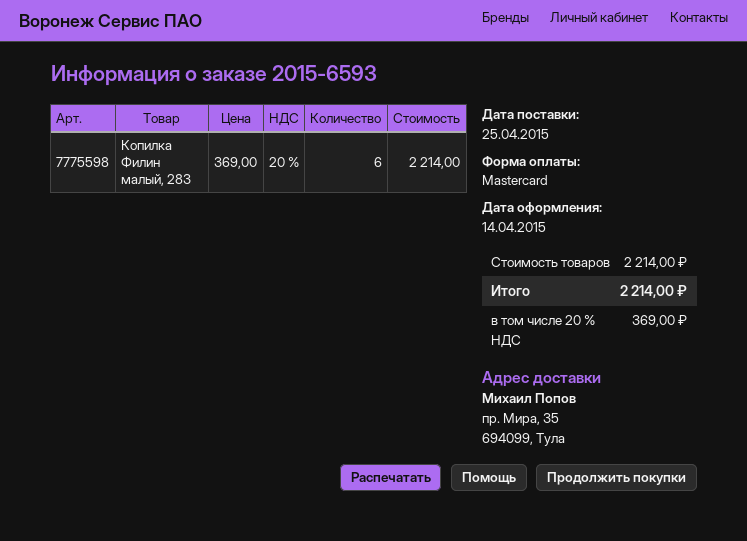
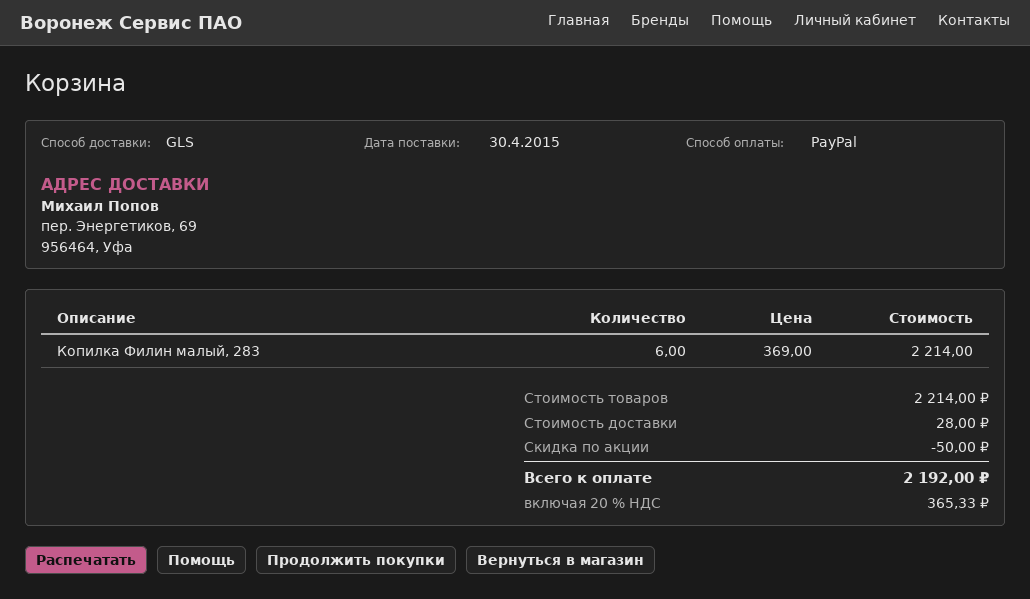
delivery date: 2015-04-25 -> 2015-04-30
payment method: Mastercard -> PayPal
ship to: пр. Мира, 35, 694099, Тула -> пер. Энергетиков, 69, 956464, Уфа
discount: none -> 50.00
shipping: none -> 28.00
tax: 20% = 369.00 -> 20% = 365.33
total: 2214.00 -> 2192.00

